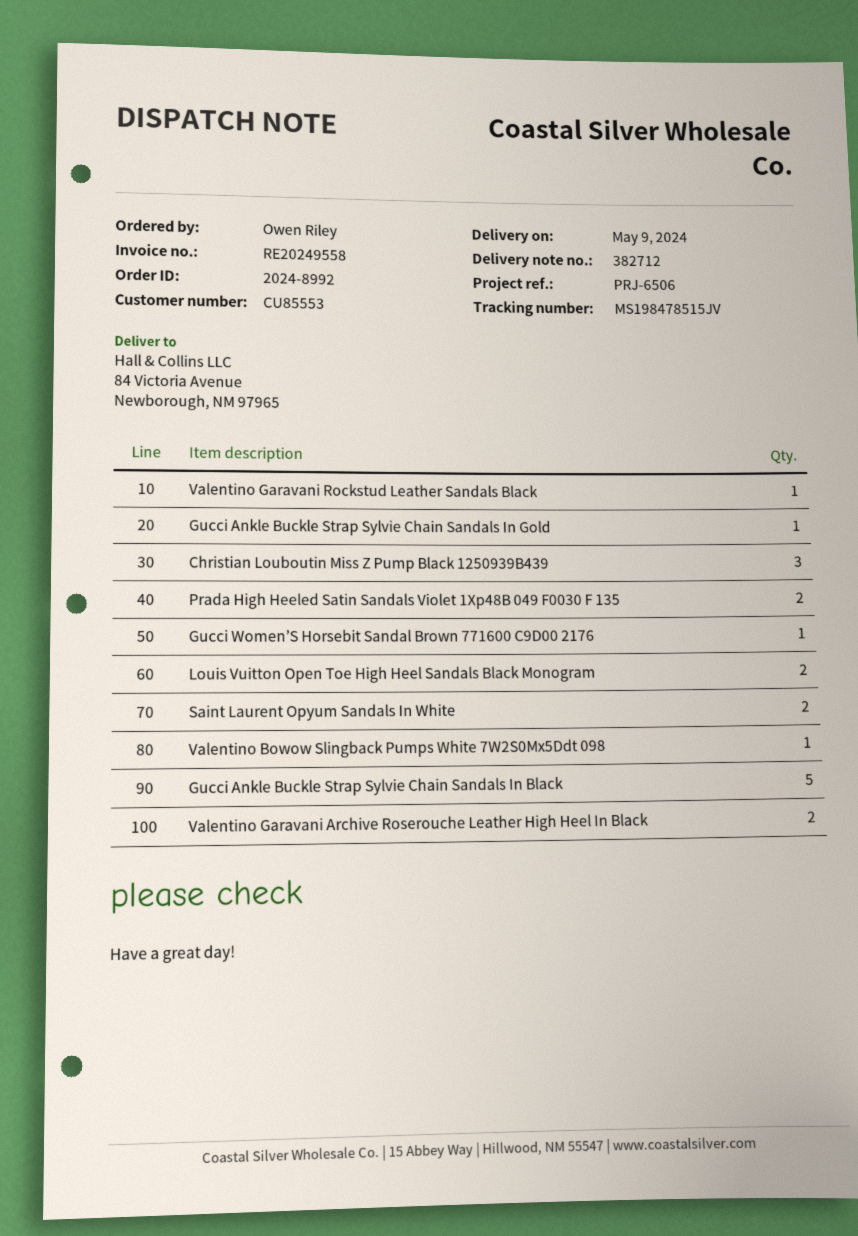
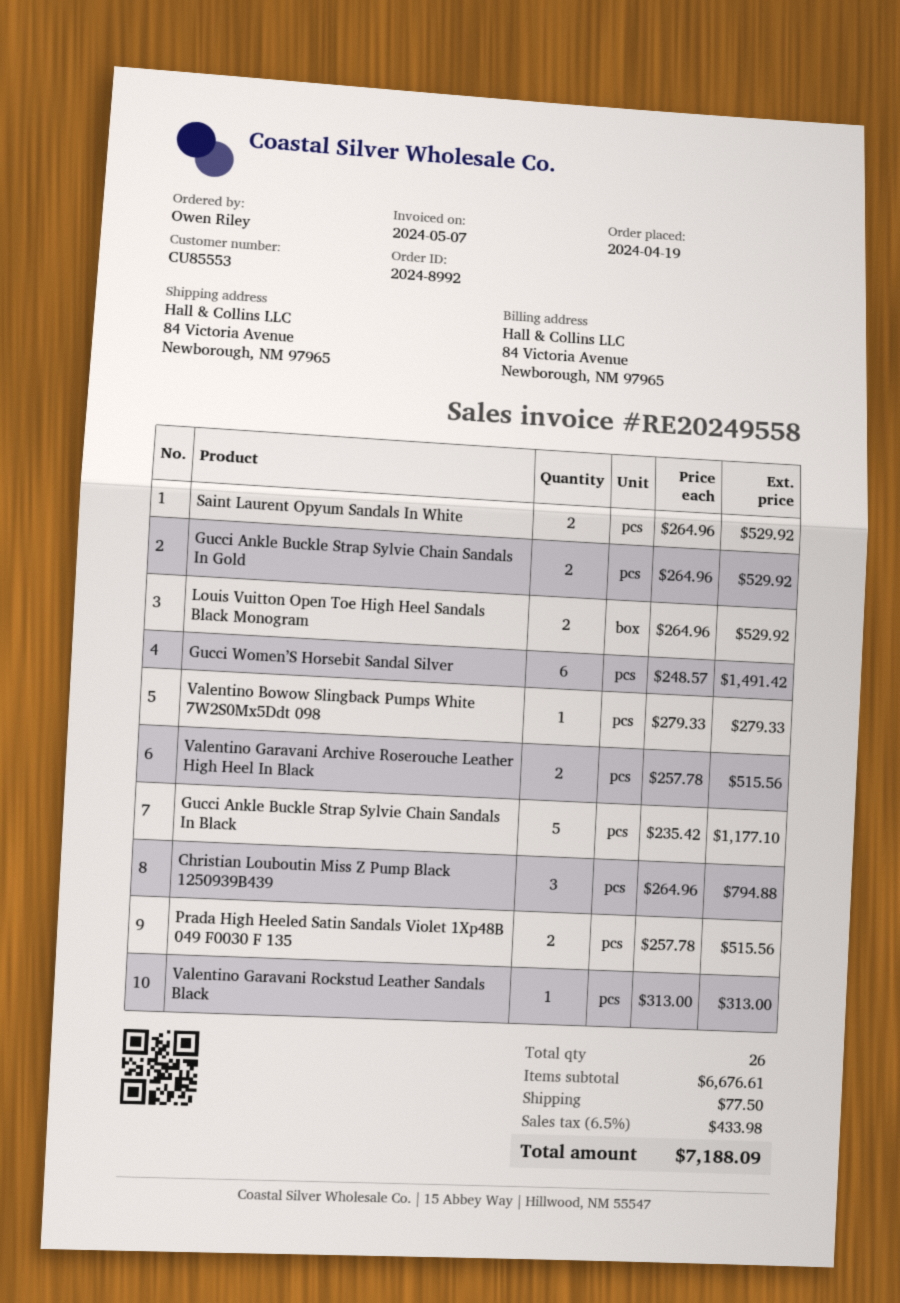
Gucci Ankle Buckle Strap Sylvie Chain Sandals In Gold: 1 -> 2
Gucci Women’S Horsebit Sandal Brown 771600 C9D00 2176: 1 -> none
Gucci Women’S Horsebit Sandal Silver: none -> 6

